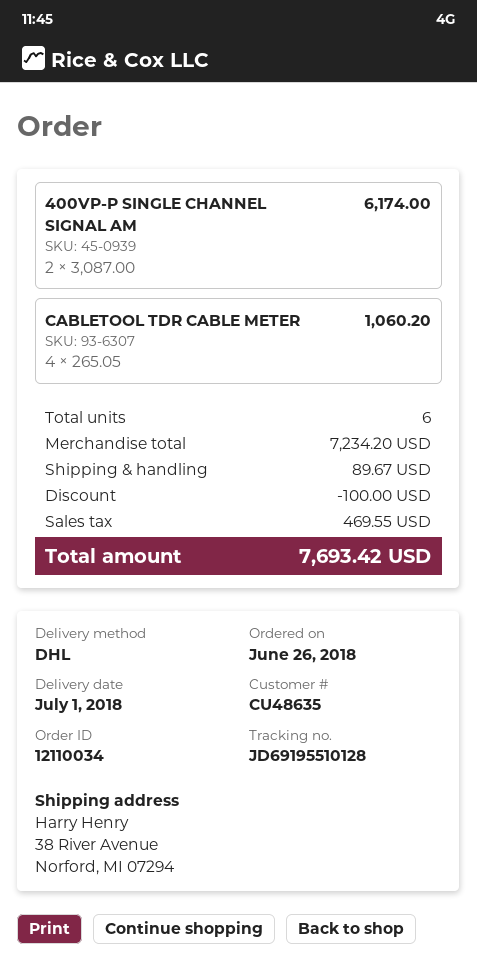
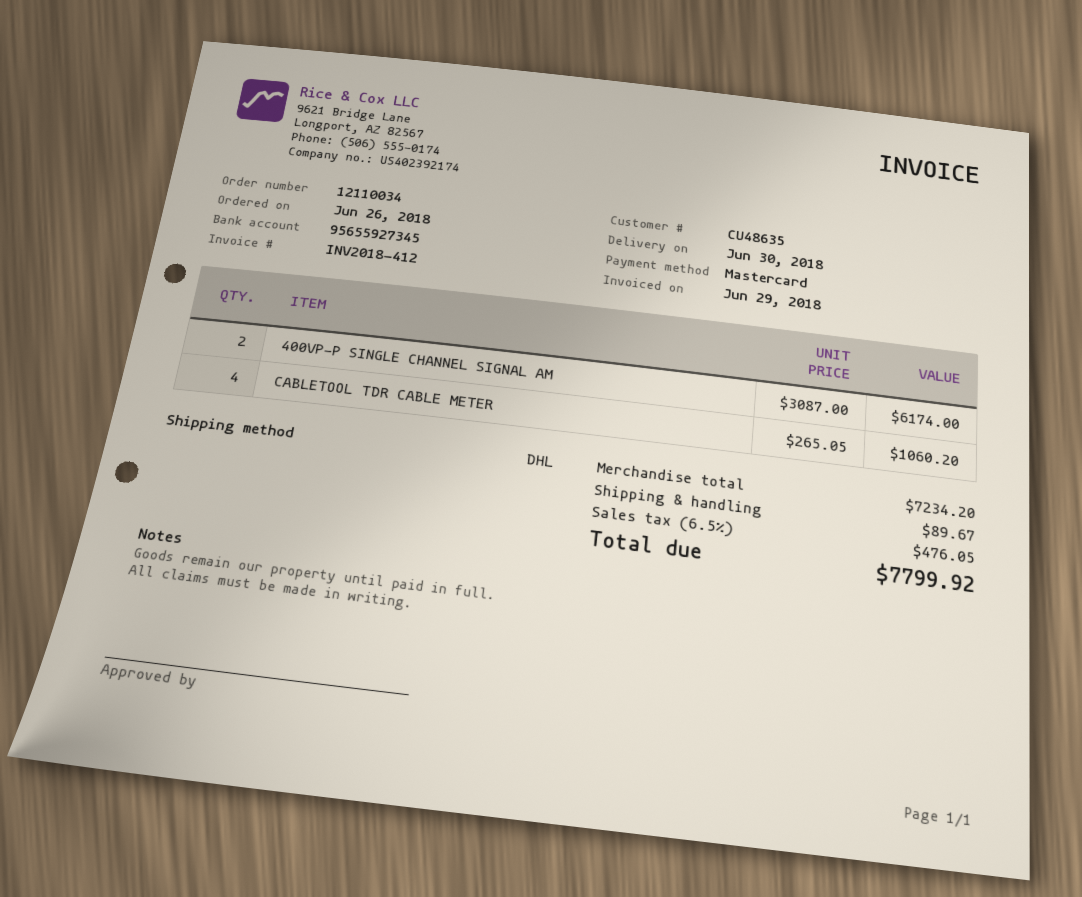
delivery date: 2018-07-01 -> 2018-06-30
discount: 100.00 -> none
tax: 469.55 -> 476.05
total: 7693.42 -> 7799.92

